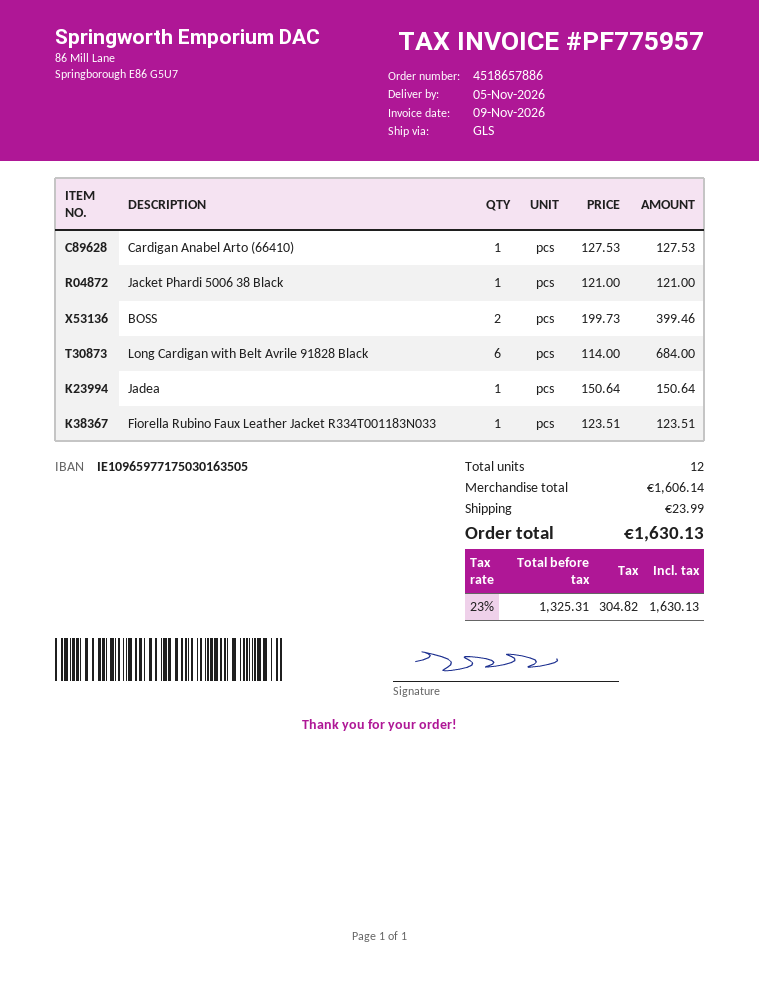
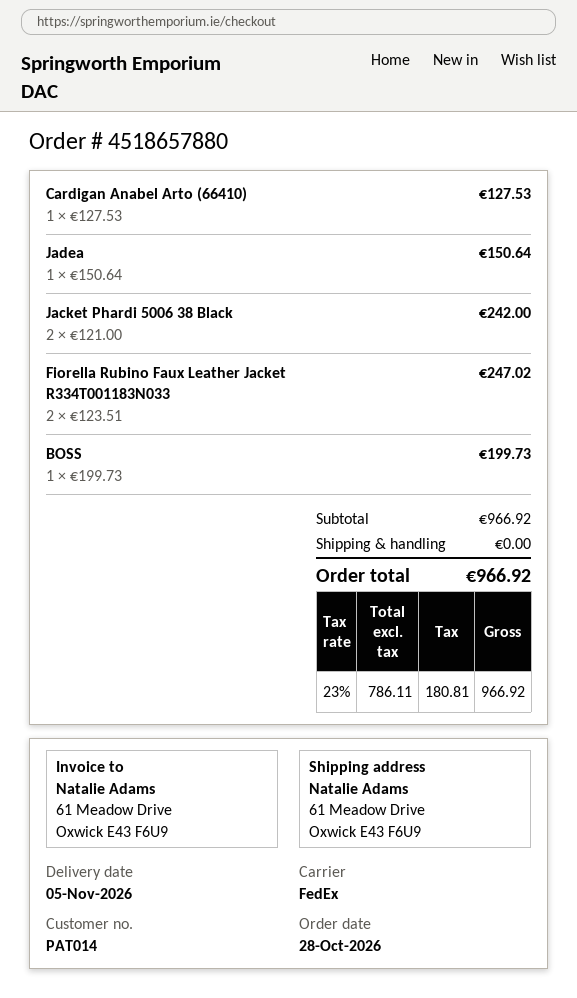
order number: 4518657886 -> 4518657880
shipping method: GLS -> FedEx
Jacket Phardi 5006 38 Black: 1 x 121.00 = 121.00 -> 2 x 121.00 = 242.00
BOSS: 2 x 199.73 = 399.46 -> 1 x 199.73 = 199.73
Long Cardigan with Belt Avrile 91828 Black: 6 x 114.00 = 684.00 -> none
Fiorella Rubino Faux Leather Jacket R334T001183N033: 1 x 123.51 = 123.51 -> 2 x 123.51 = 247.02
subtotal: 1606.14 -> 966.92
shipping: 23.99 -> 0.00
net: 1325.31 -> 786.11
tax: 23% = 304.82 -> 23% = 180.81
total: 1630.13 -> 966.92

